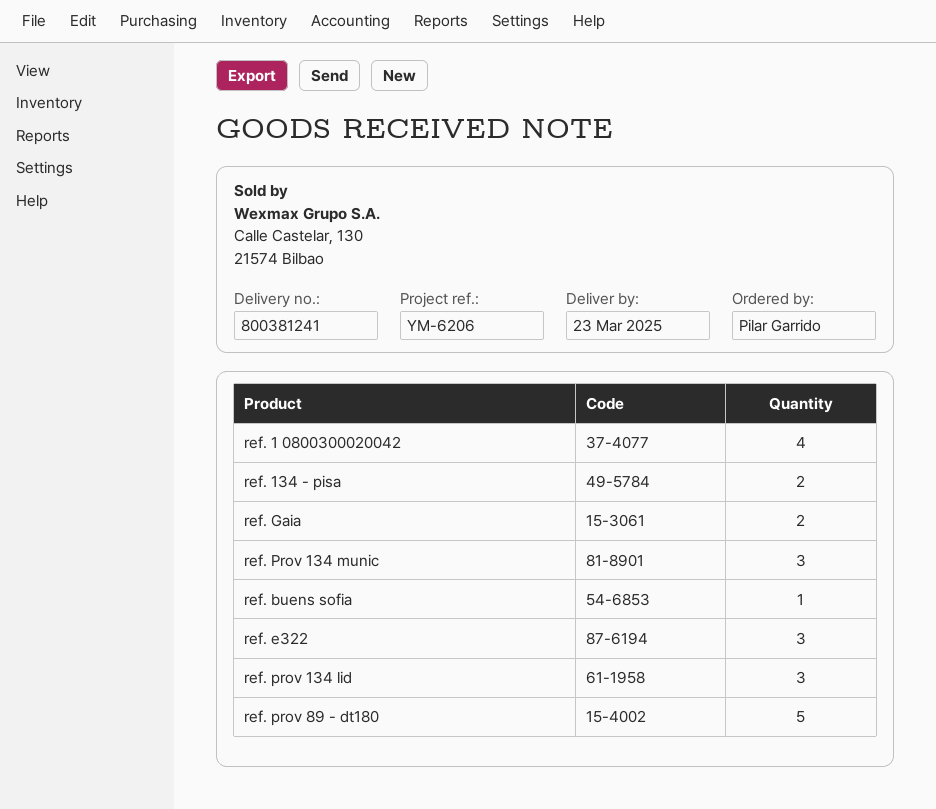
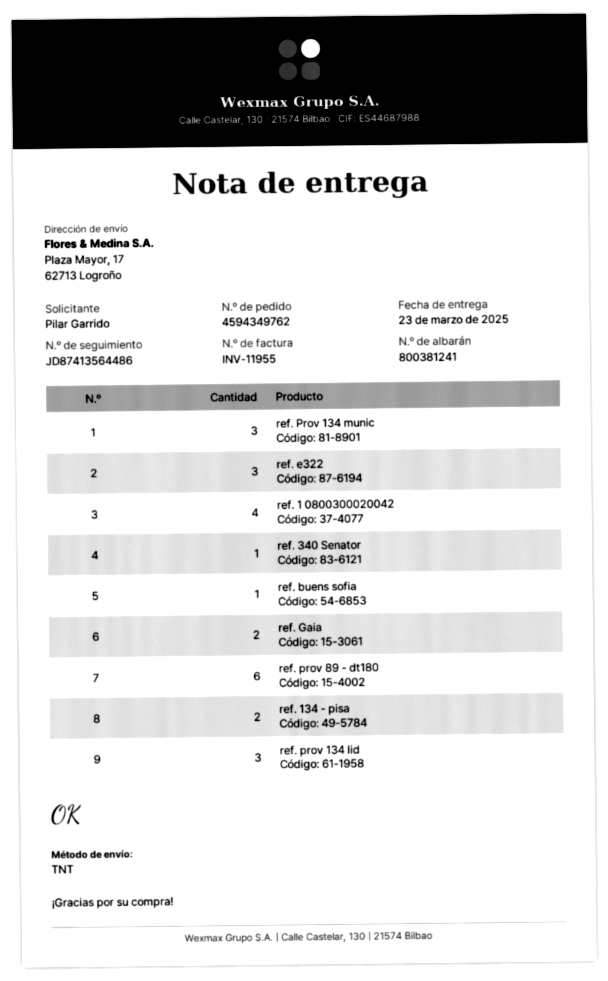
ref. prov 89 - dt180: 5 -> 6
ref. 340 Senator: none -> 1

